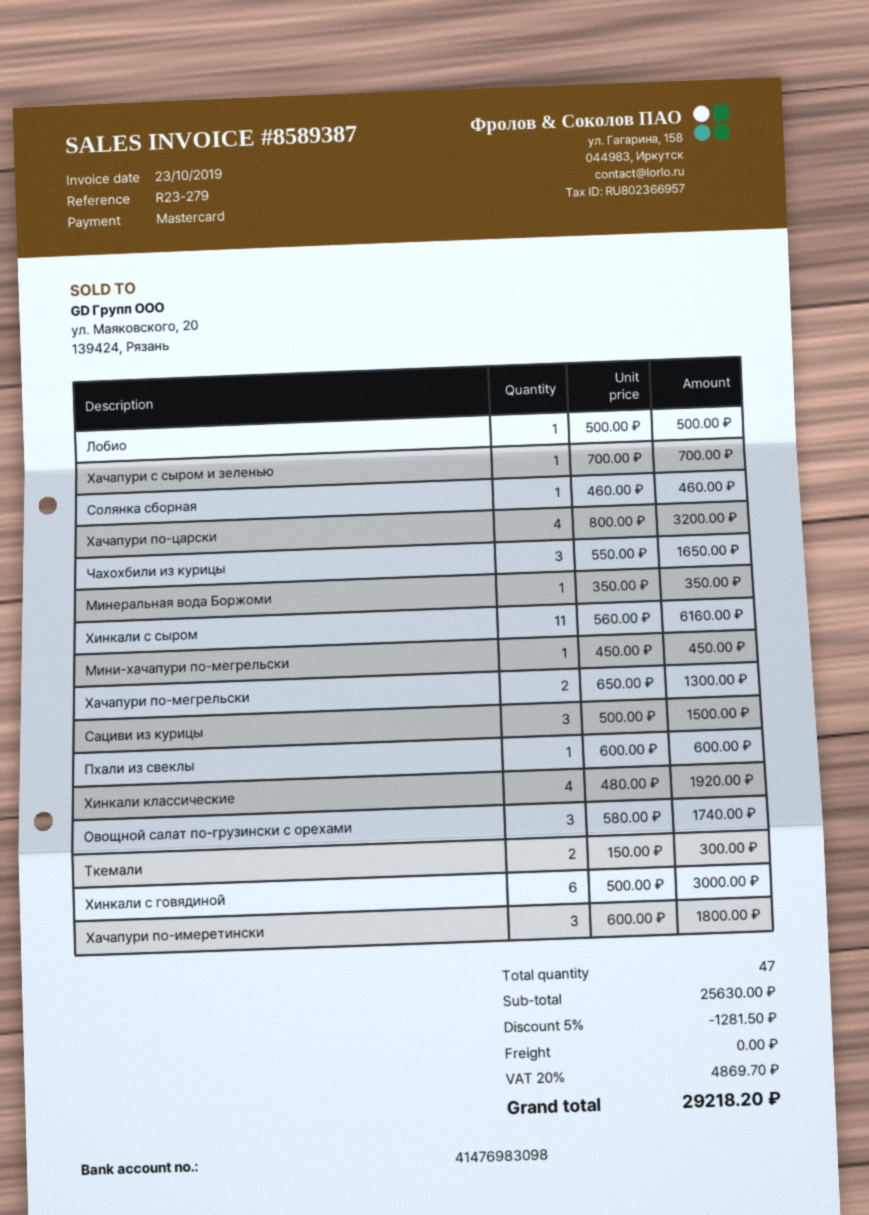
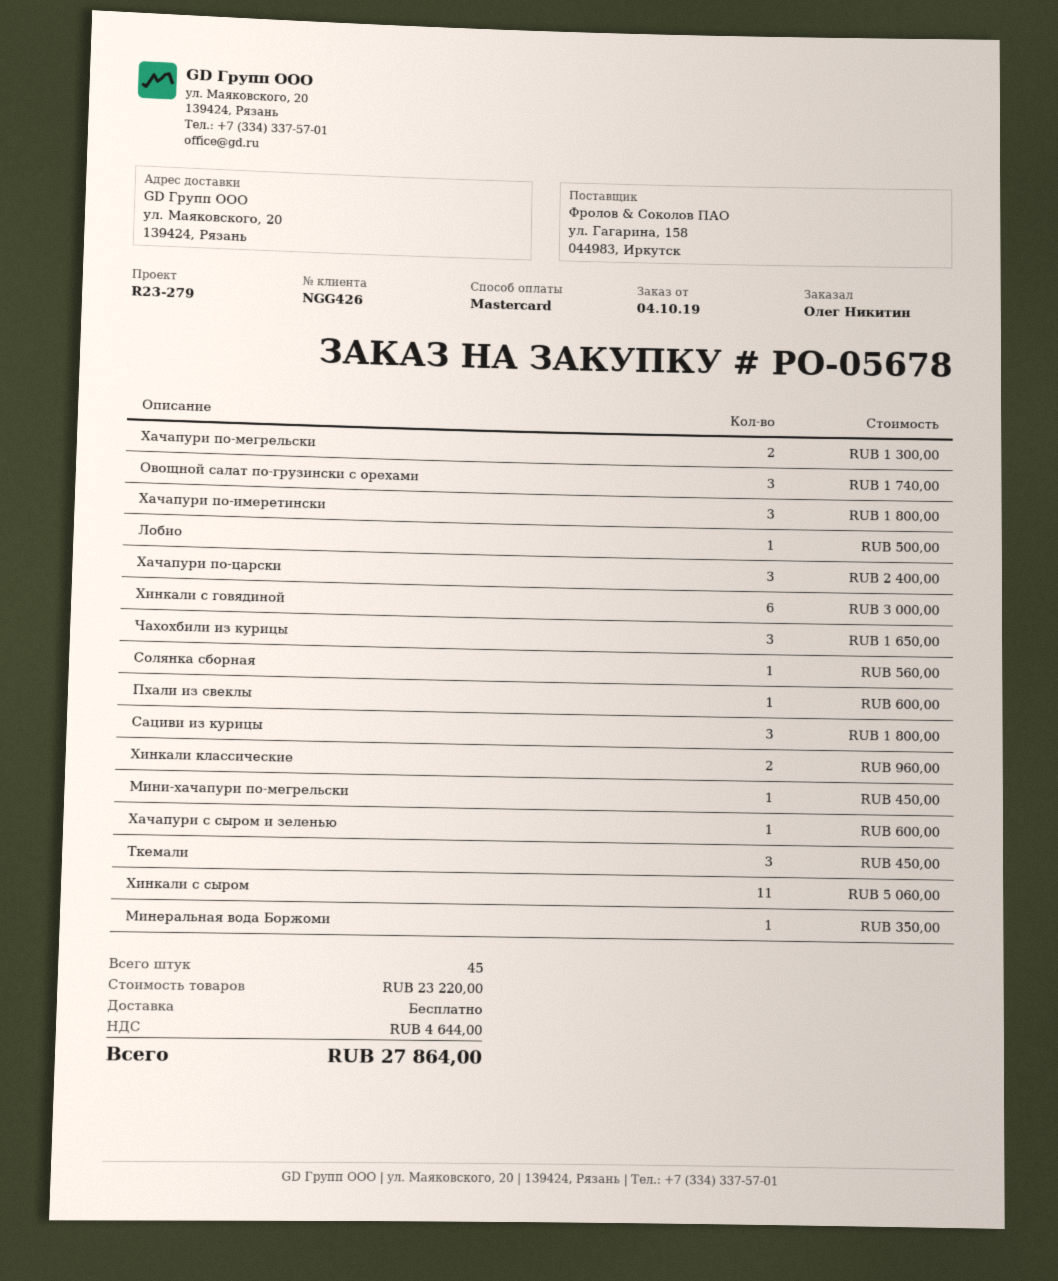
Хачапури с сыром и зеленью: 1 for 700.00 -> 1 for 600.00
Солянка сборная: 1 for 460.00 -> 1 for 560.00
Хачапури по-царски: 4 for 3200.00 -> 3 for 2400.00
Хинкали с сыром: 11 for 6160.00 -> 11 for 5060.00
Сациви из курицы: 3 for 1500.00 -> 3 for 1800.00
Хинкали классические: 4 for 1920.00 -> 2 for 960.00
Ткемали: 2 for 300.00 -> 3 for 450.00
total quantity: 47 -> 45
subtotal: 25630.00 -> 23220.00
discount: 5% = 1281.50 -> none
tax: 4869.70 -> 4644.00
total: 29218.20 -> 27864.00

